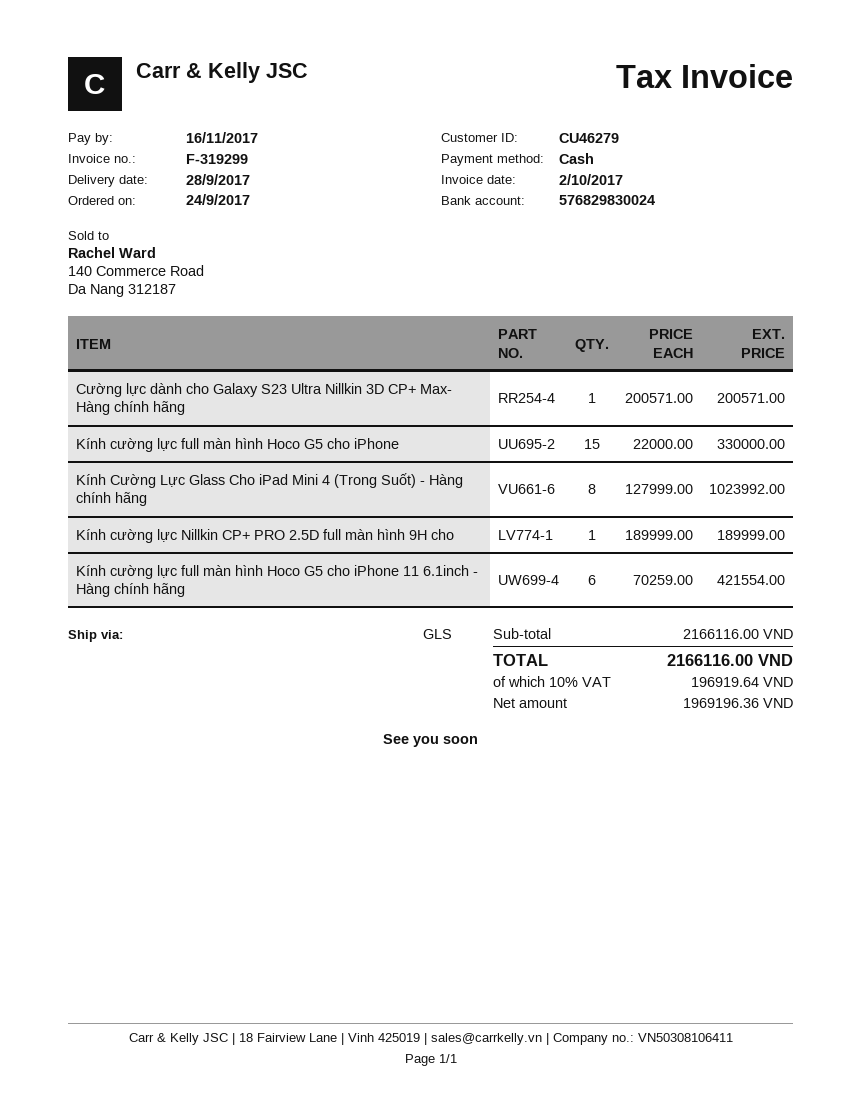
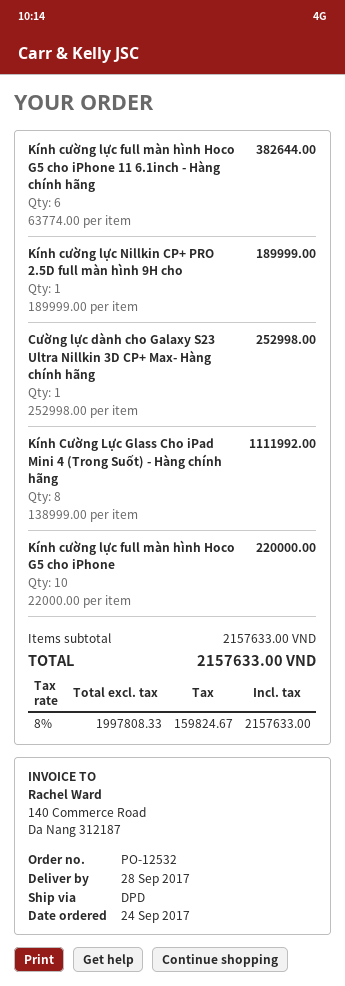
shipping method: GLS -> DPD
Cường lực dành cho Galaxy S23 Ultra Nillkin 3D CP+ Max- Hàng chính hãng: 1 x 200571.00 = 200571.00 -> 1 x 252998.00 = 252998.00
Kính cường lực full màn hình Hoco G5 cho iPhone: 15 x 22000.00 = 330000.00 -> 10 x 22000.00 = 220000.00
Kính Cường Lực Glass Cho iPad Mini 4 (Trong Suốt) - Hàng chính hãng: 8 x 127999.00 = 1023992.00 -> 8 x 138999.00 = 1111992.00
Kính cường lực full màn hình Hoco G5 cho iPhone 11 6.1inch - Hàng chính hãng: 6 x 70259.00 = 421554.00 -> 6 x 63774.00 = 382644.00
subtotal: 2166116.00 -> 2157633.00
net: 1969196.36 -> 1997808.33
tax: 10% = 196919.64 -> 8% = 159824.67
total: 2166116.00 -> 2157633.00

